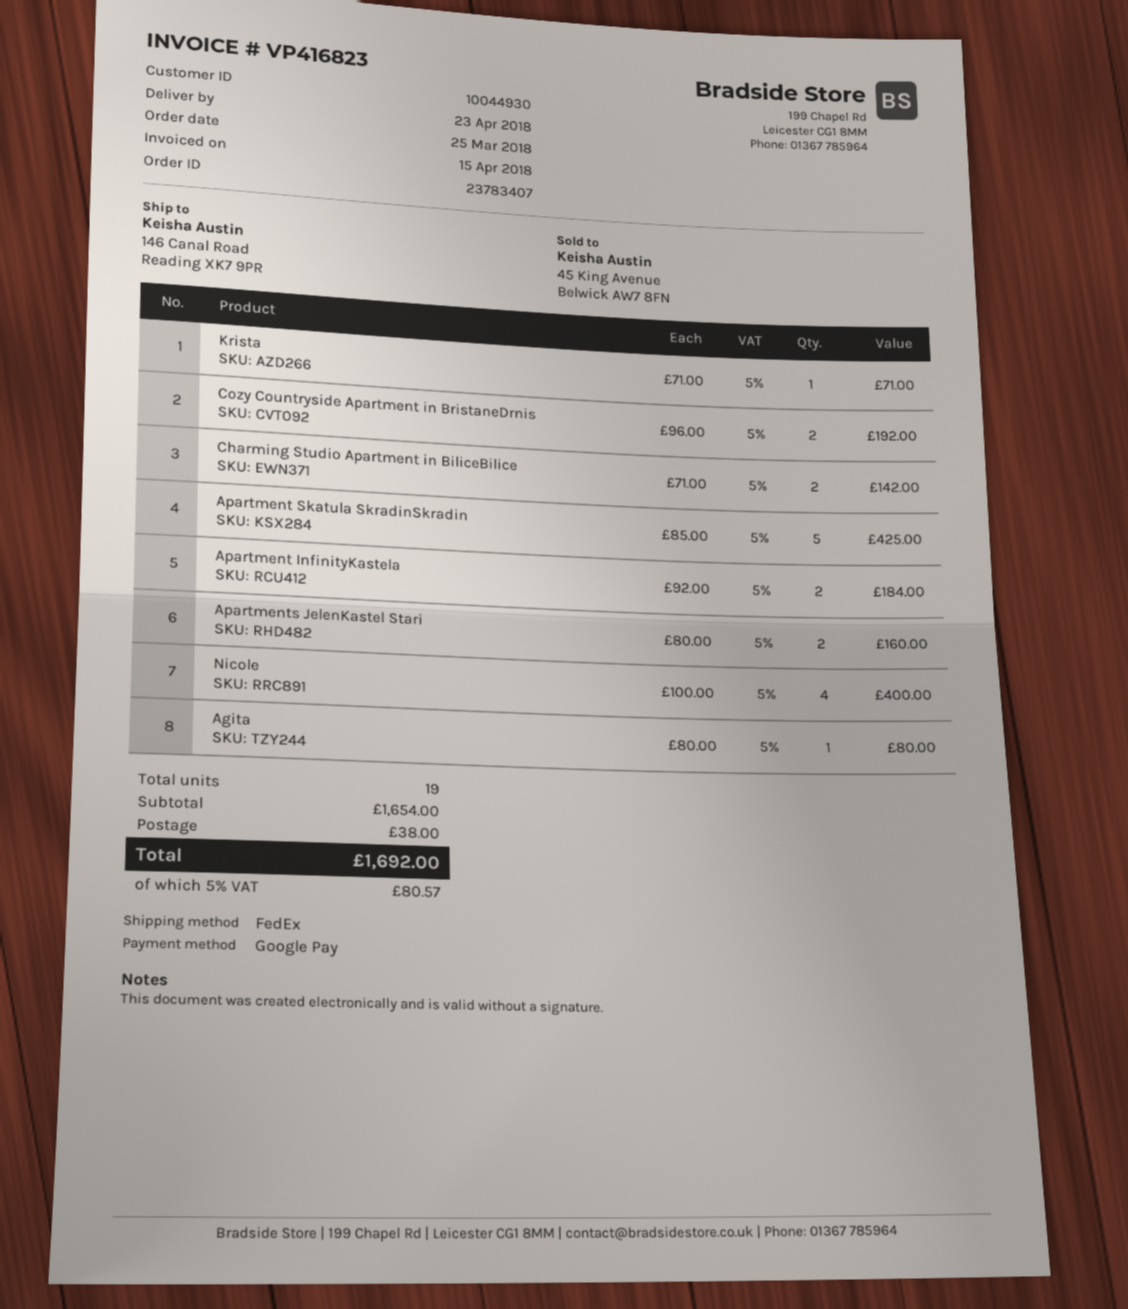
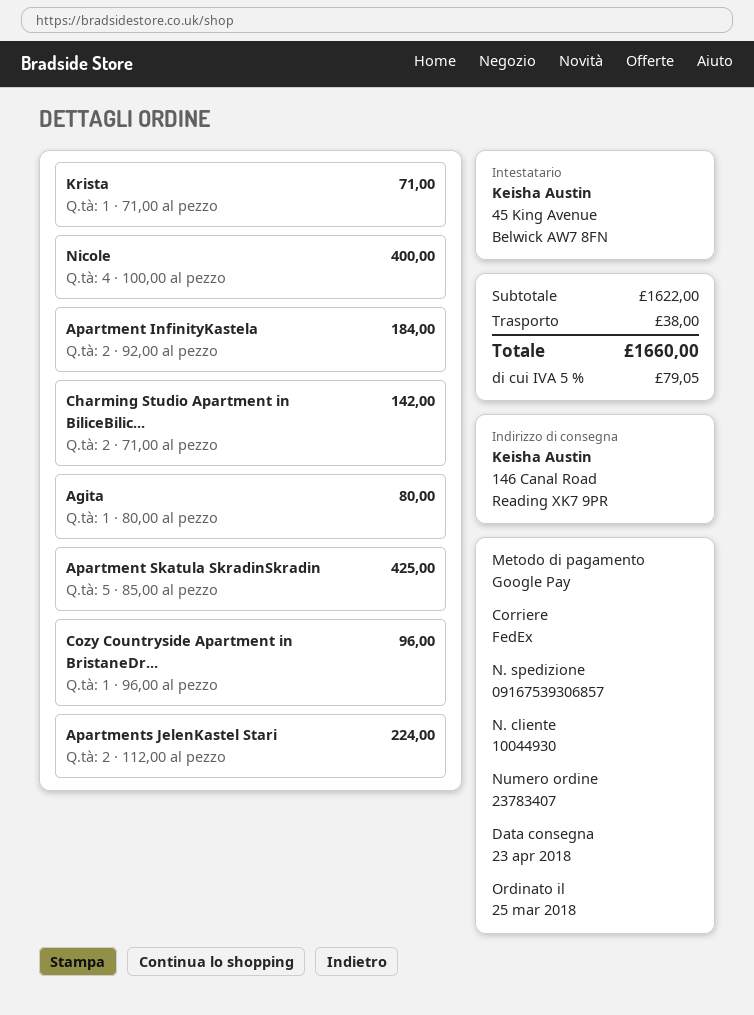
Cozy Countryside Apartment in BristaneDrnis: 2 x 96.00 = 192.00 -> 1 x 96.00 = 96.00
Apartments JelenKastel Stari: 2 x 80.00 = 160.00 -> 2 x 112.00 = 224.00
subtotal: 1654.00 -> 1622.00
tax: 5% = 80.57 -> 5% = 79.05
total: 1692.00 -> 1660.00

